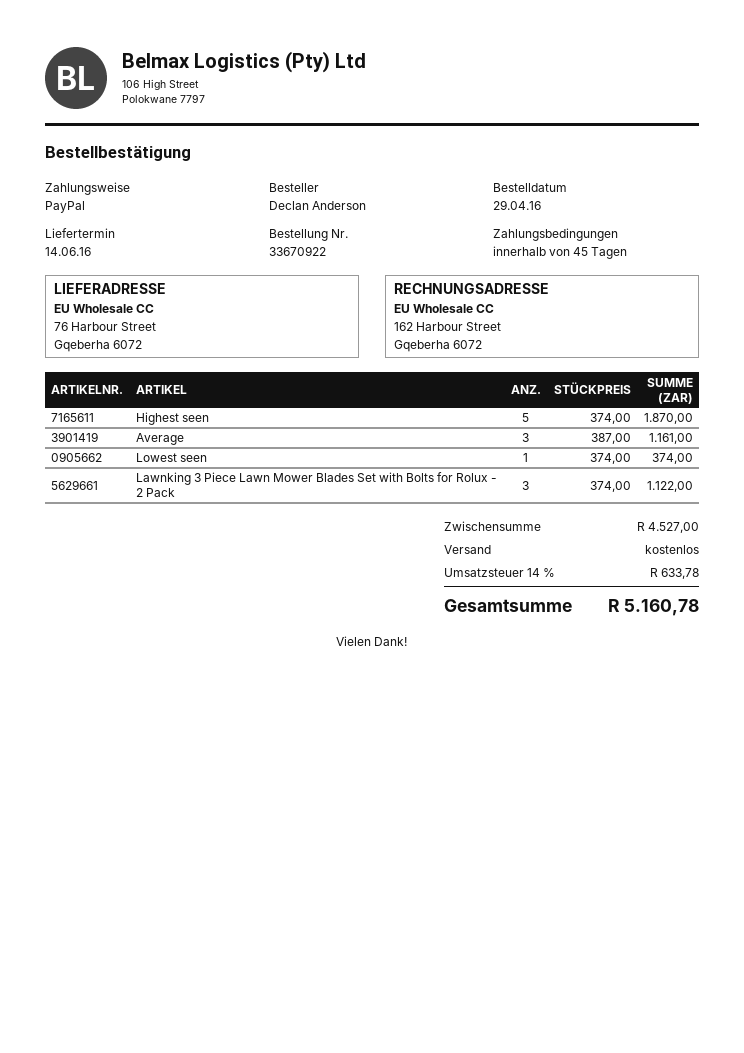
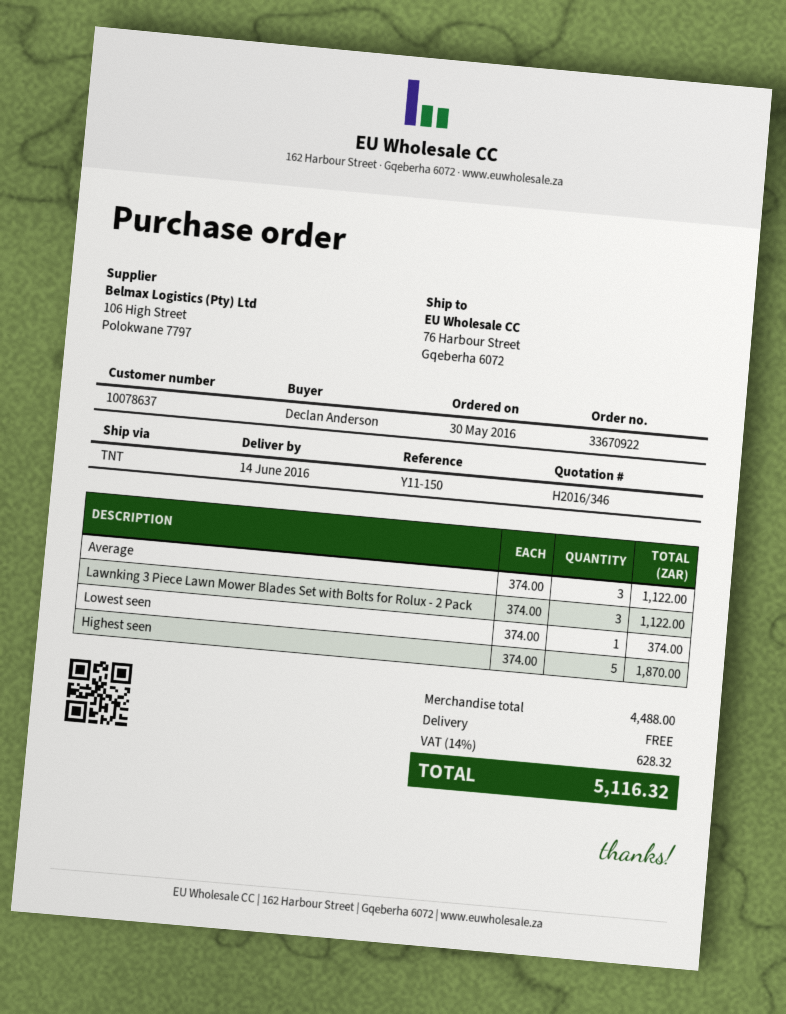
order date: 2016-04-29 -> 2016-05-30
Average: 3 x 387.00 = 1161.00 -> 3 x 374.00 = 1122.00
subtotal: 4527.00 -> 4488.00
tax: 14% = 633.78 -> 14% = 628.32
total: 5160.78 -> 5116.32

